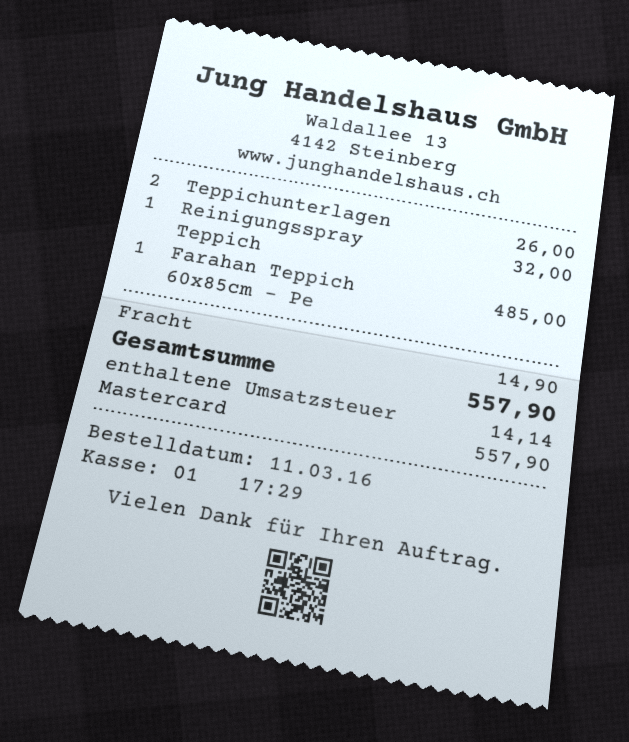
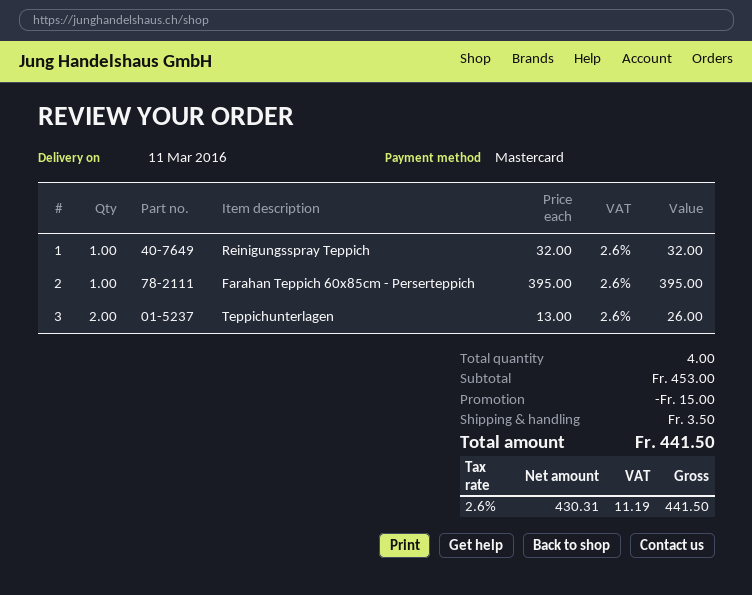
Farahan Teppich 60x85cm - Pe: 1 for 485.00 -> 1 for 395.00
discount: none -> 15.00
shipping: 14.90 -> 3.50
tax: 14.14 -> 11.19
total: 557.90 -> 441.50

